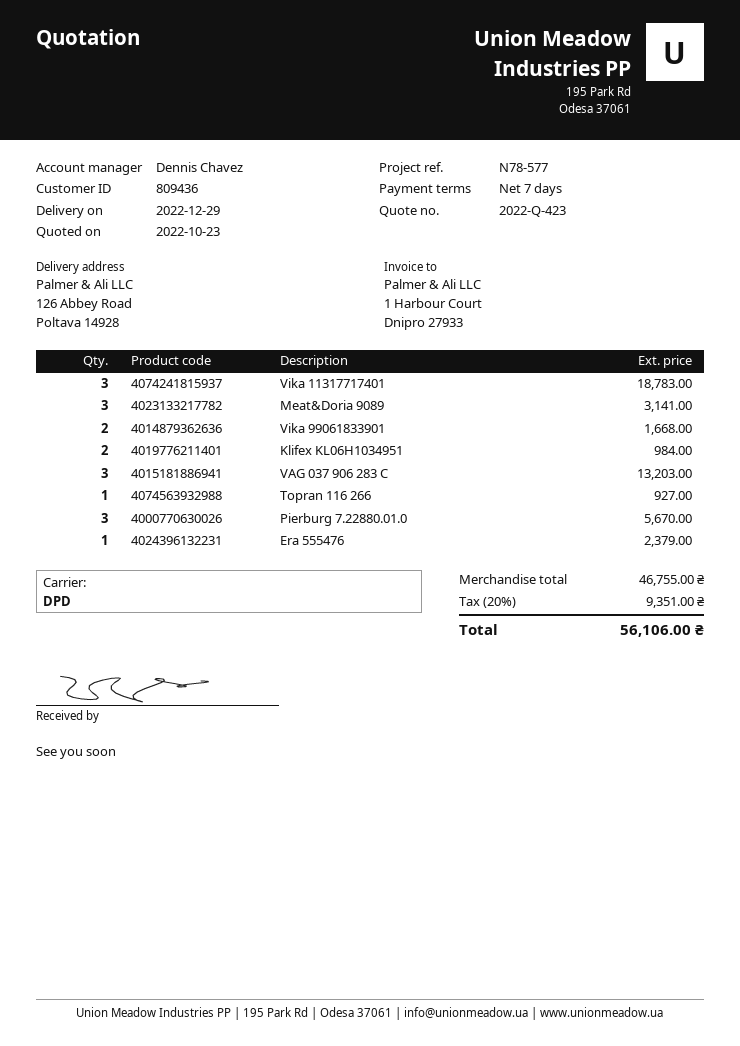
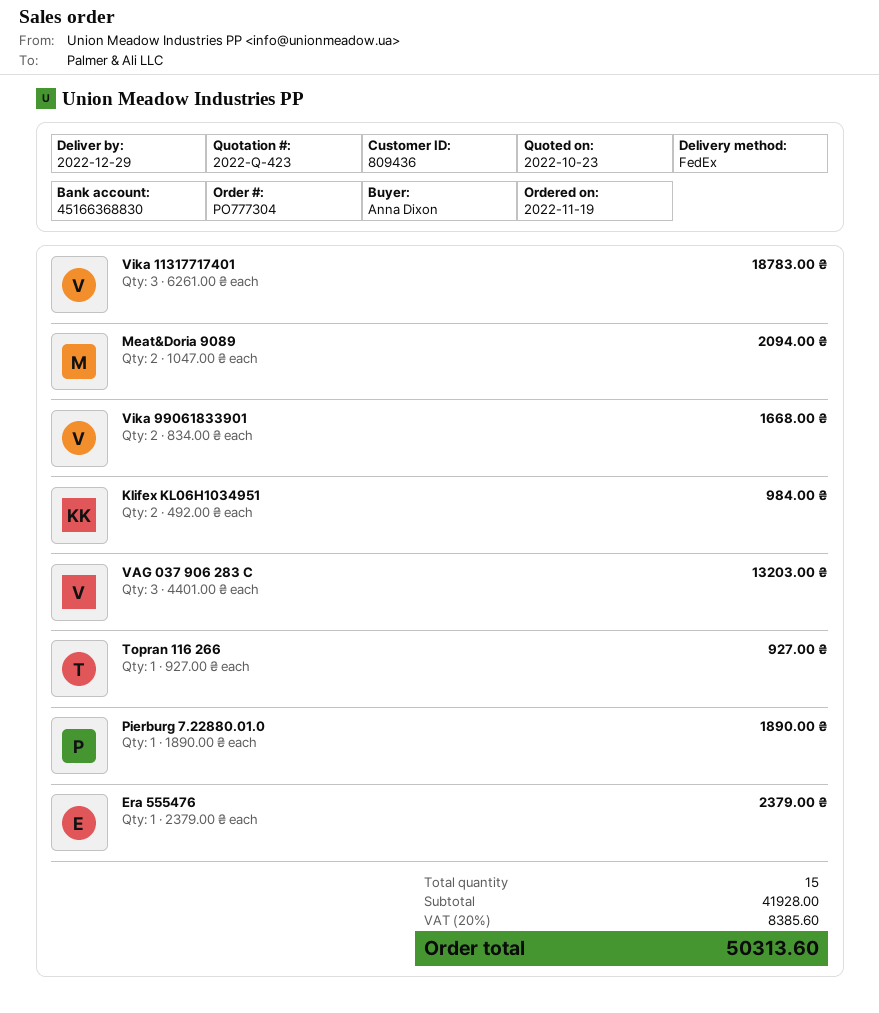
shipping method: DPD -> FedEx
Meat&Doria 9089: 3 for 3141.00 -> 2 for 2094.00
Pierburg 7.22880.01.0: 3 for 5670.00 -> 1 for 1890.00
subtotal: 46755.00 -> 41928.00
tax: 20% = 9351.00 -> 20% = 8385.60
total: 56106.00 -> 50313.60

